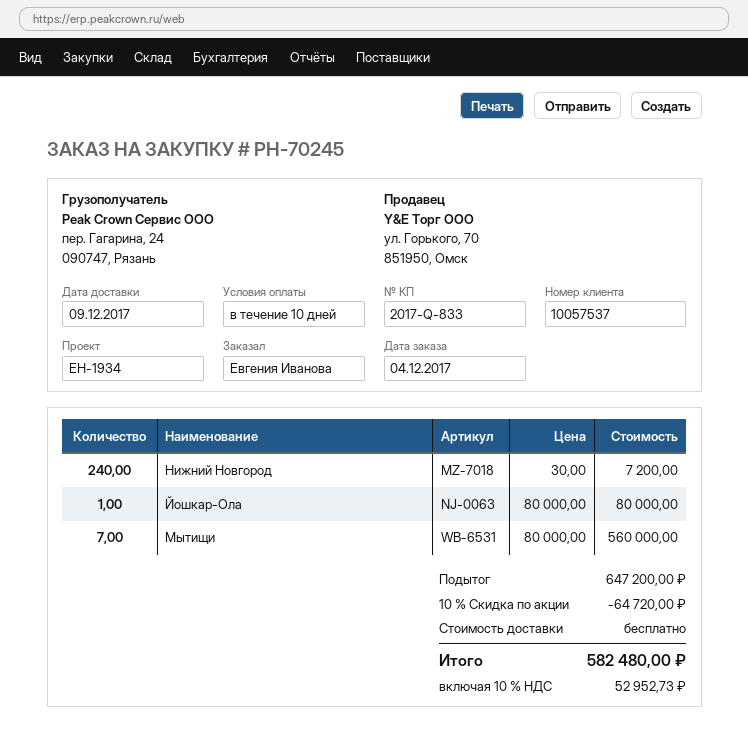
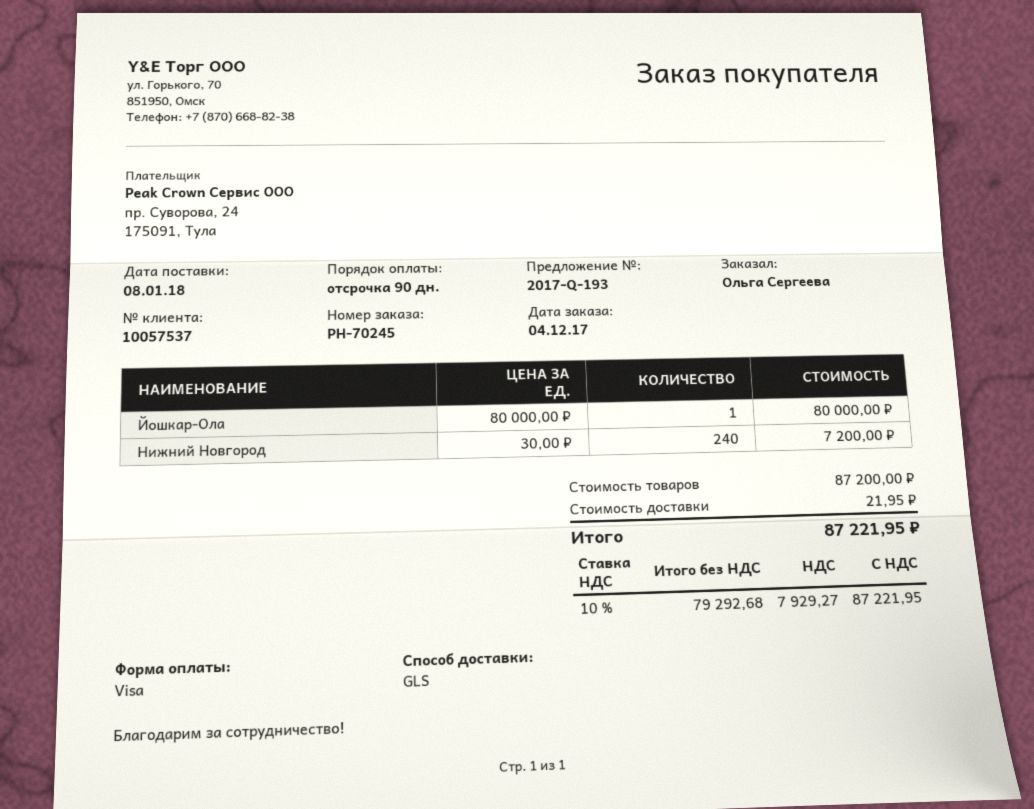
quote number: 2017-Q-833 -> 2017-Q-193
delivery date: 2017-12-09 -> 2018-01-08
payment terms: 10 days -> 90 days
ordered by: Евгения Иванова -> Ольга Сергеева
Мытищи: 7 x 80000.00 = 560000.00 -> none
subtotal: 647200.00 -> 87200.00
discount: 10% = 64720.00 -> none
shipping: 0.00 -> 21.95
tax: 10% = 52952.73 -> 10% = 7929.27
total: 582480.00 -> 87221.95

